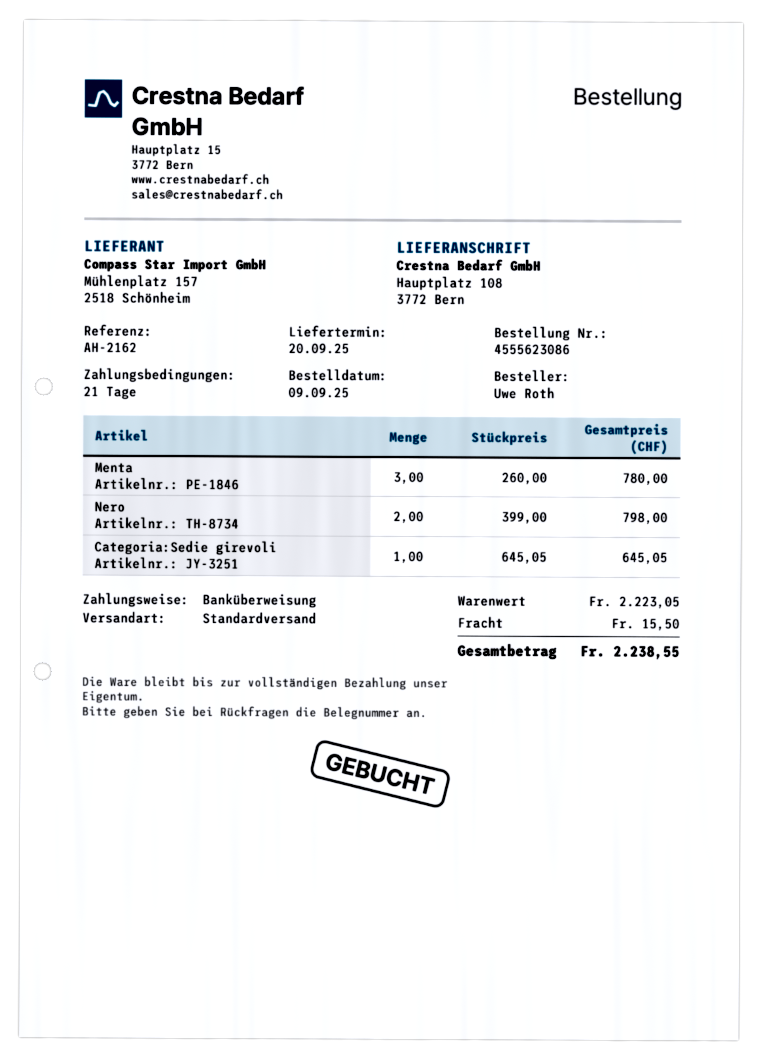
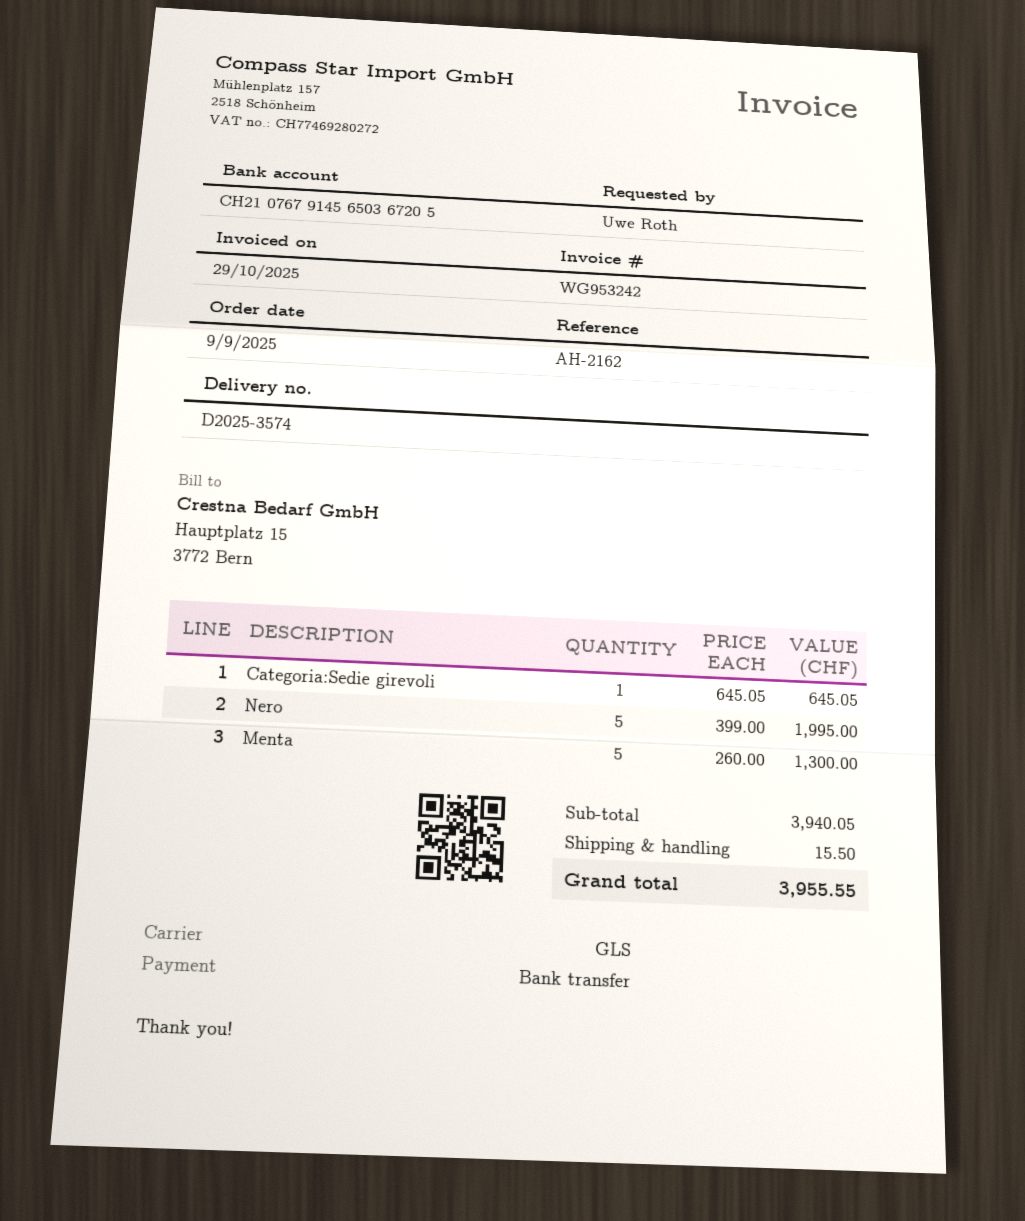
shipping method: standard -> GLS
Menta: 3 x 260.00 = 780.00 -> 5 x 260.00 = 1300.00
Nero: 2 x 399.00 = 798.00 -> 5 x 399.00 = 1995.00
subtotal: 2223.05 -> 3940.05
total: 2238.55 -> 3955.55

